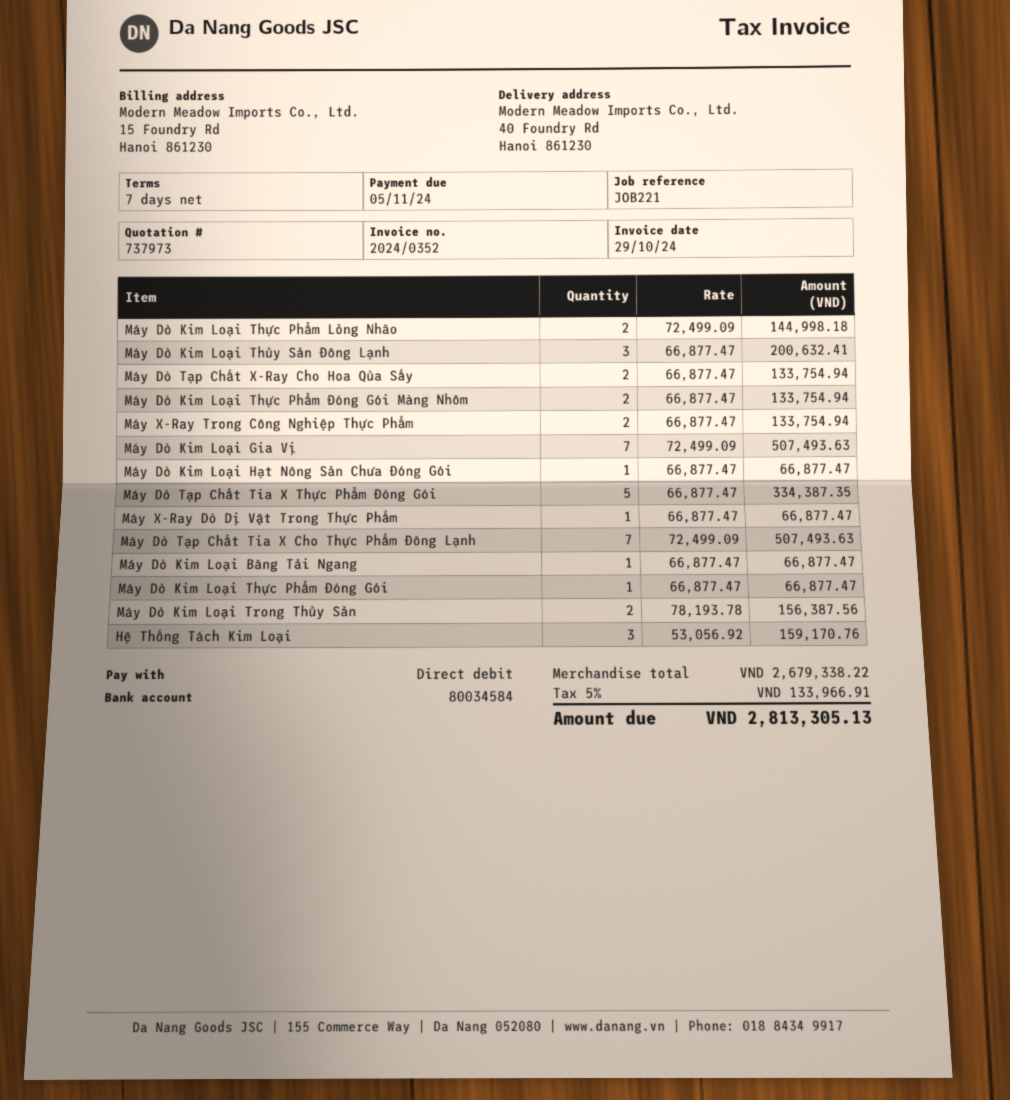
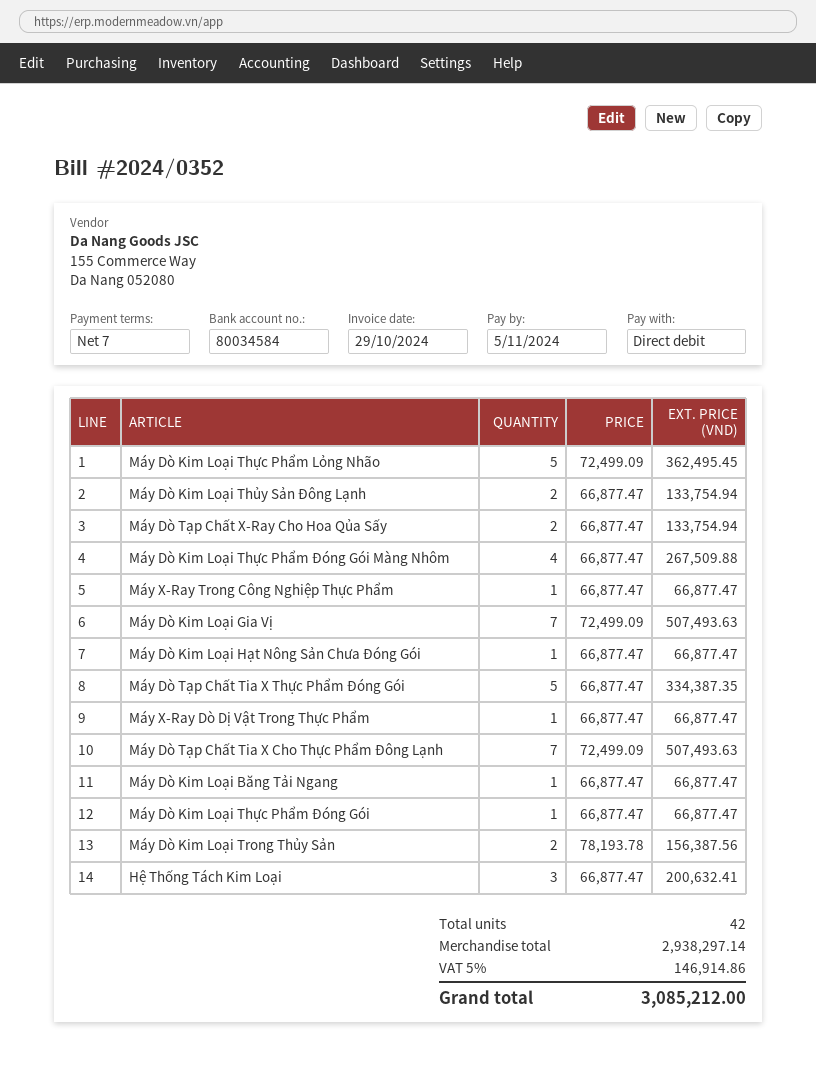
Máy Dò Kim Loại Thực Phẩm Lỏng Nhão: 2 x 72499.09 = 144998.18 -> 5 x 72499.09 = 362495.45
Máy Dò Kim Loại Thủy Sản Đông Lạnh: 3 x 66877.47 = 200632.41 -> 2 x 66877.47 = 133754.94
Máy Dò Kim Loại Thực Phẩm Đóng Gói Màng Nhôm: 2 x 66877.47 = 133754.94 -> 4 x 66877.47 = 267509.88
Máy X-Ray Trong Công Nghiệp Thực Phẩm: 2 x 66877.47 = 133754.94 -> 1 x 66877.47 = 66877.47
Hệ Thống Tách Kim Loại: 3 x 53056.92 = 159170.76 -> 3 x 66877.47 = 200632.41
subtotal: 2679338.22 -> 2938297.14
tax: 5% = 133966.91 -> 5% = 146914.86
total: 2813305.13 -> 3085212.00

